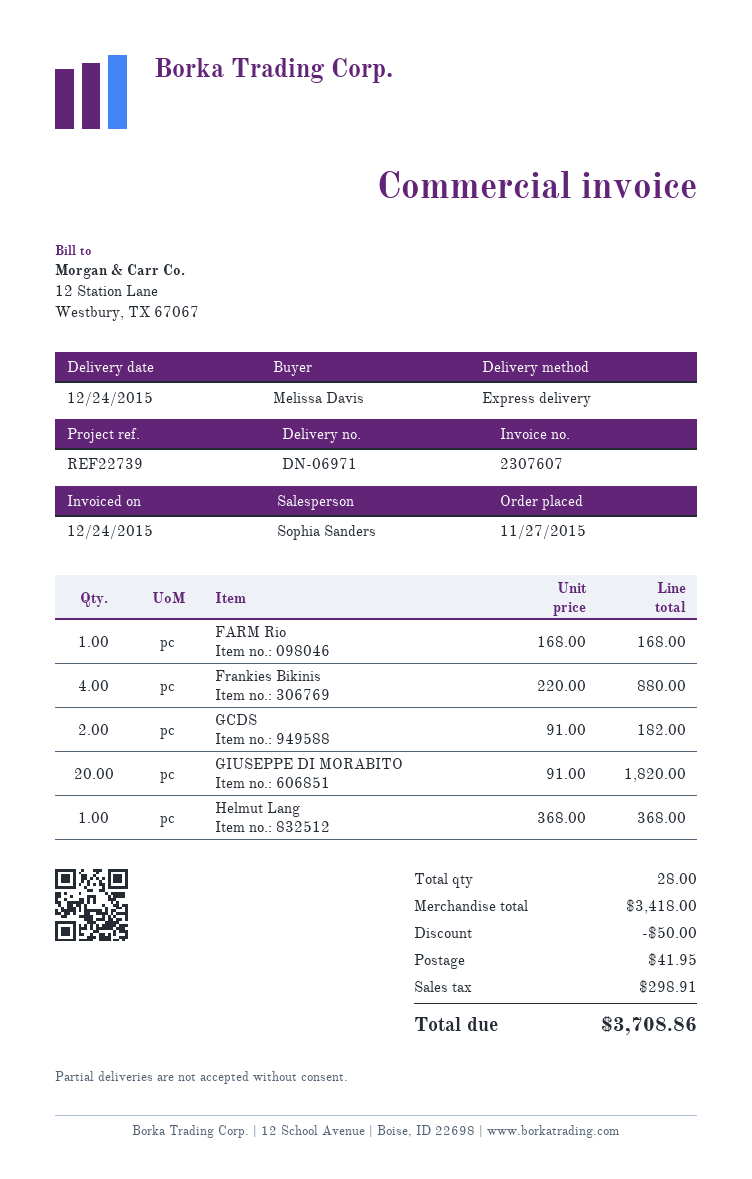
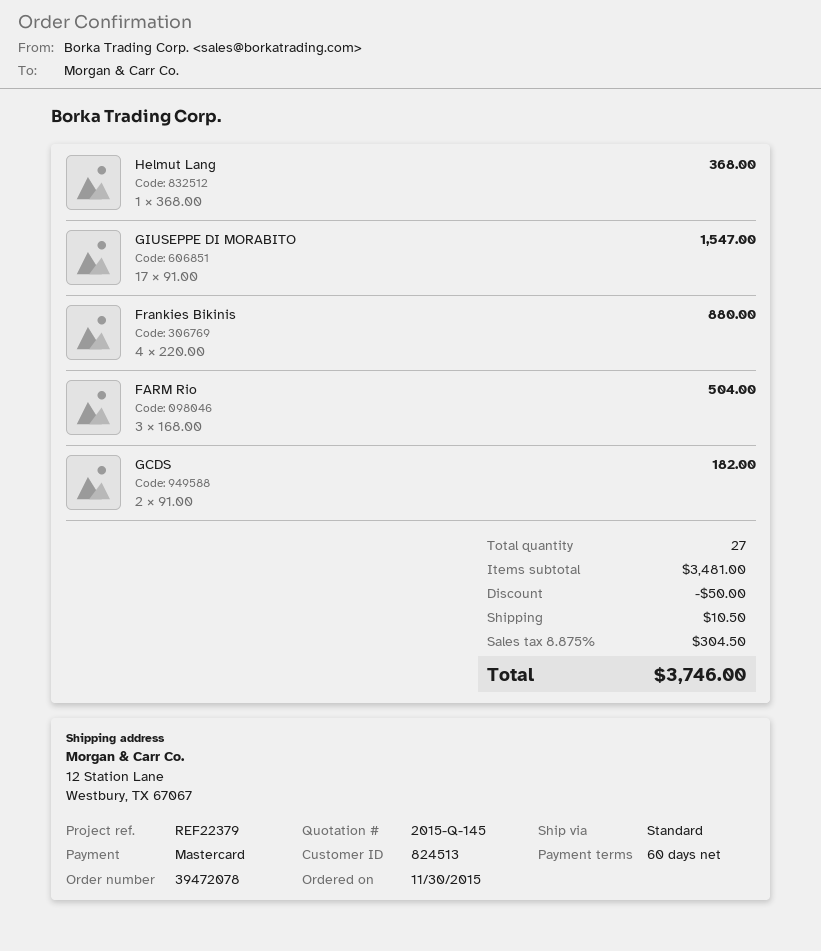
order date: 2015-11-27 -> 2015-11-30
reference: REF22739 -> REF22379
shipping method: express -> standard
FARM Rio: 1 x 168.00 = 168.00 -> 3 x 168.00 = 504.00
GIUSEPPE DI MORABITO: 20 x 91.00 = 1820.00 -> 17 x 91.00 = 1547.00
total quantity: 28 -> 27
subtotal: 3418.00 -> 3481.00
shipping: 41.95 -> 10.50
tax: 298.91 -> 304.50
total: 3708.86 -> 3746.00

